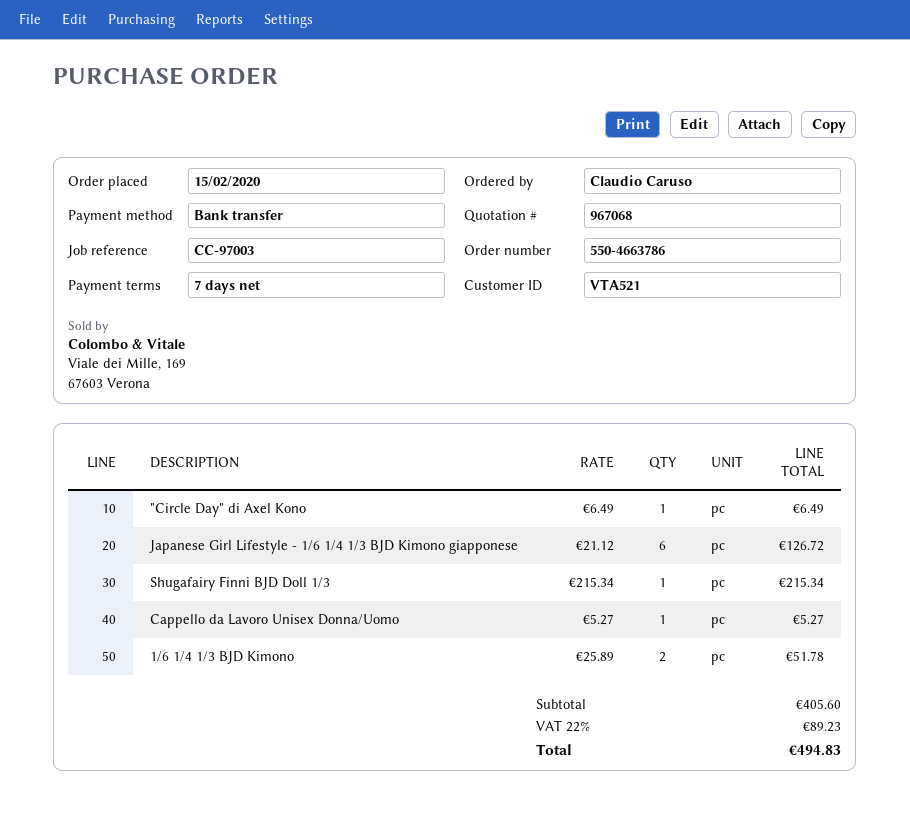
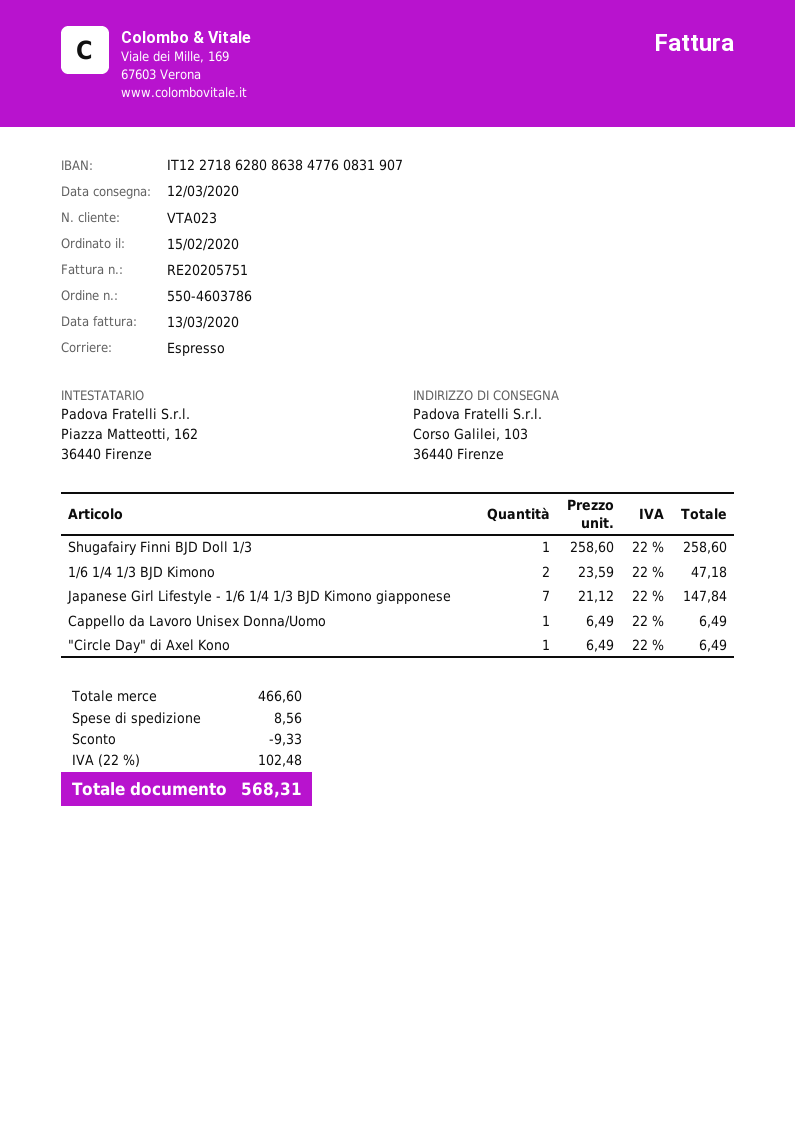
order number: 550-4663786 -> 550-4603786
customer number: VTA521 -> VTA023
Japanese Girl Lifestyle - 1/6 1/4 1/3 BJD Kimono giapponese: 6 x 21.12 = 126.72 -> 7 x 21.12 = 147.84
Shugafairy Finni BJD Doll 1/3: 1 x 215.34 = 215.34 -> 1 x 258.60 = 258.60
Cappello da Lavoro Unisex Donna/Uomo: 1 x 5.27 = 5.27 -> 1 x 6.49 = 6.49
1/6 1/4 1/3 BJD Kimono: 2 x 25.89 = 51.78 -> 2 x 23.59 = 47.18
subtotal: 405.60 -> 466.60
discount: none -> 9.33
shipping: none -> 8.56
tax: 22% = 89.23 -> 22% = 102.48
total: 494.83 -> 568.31

